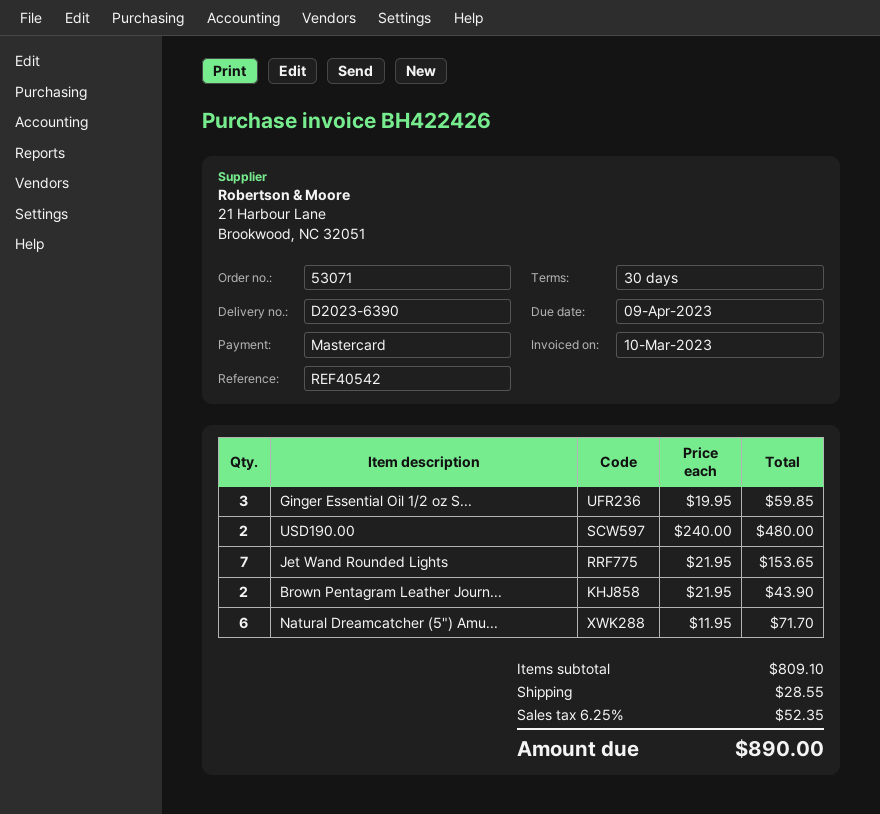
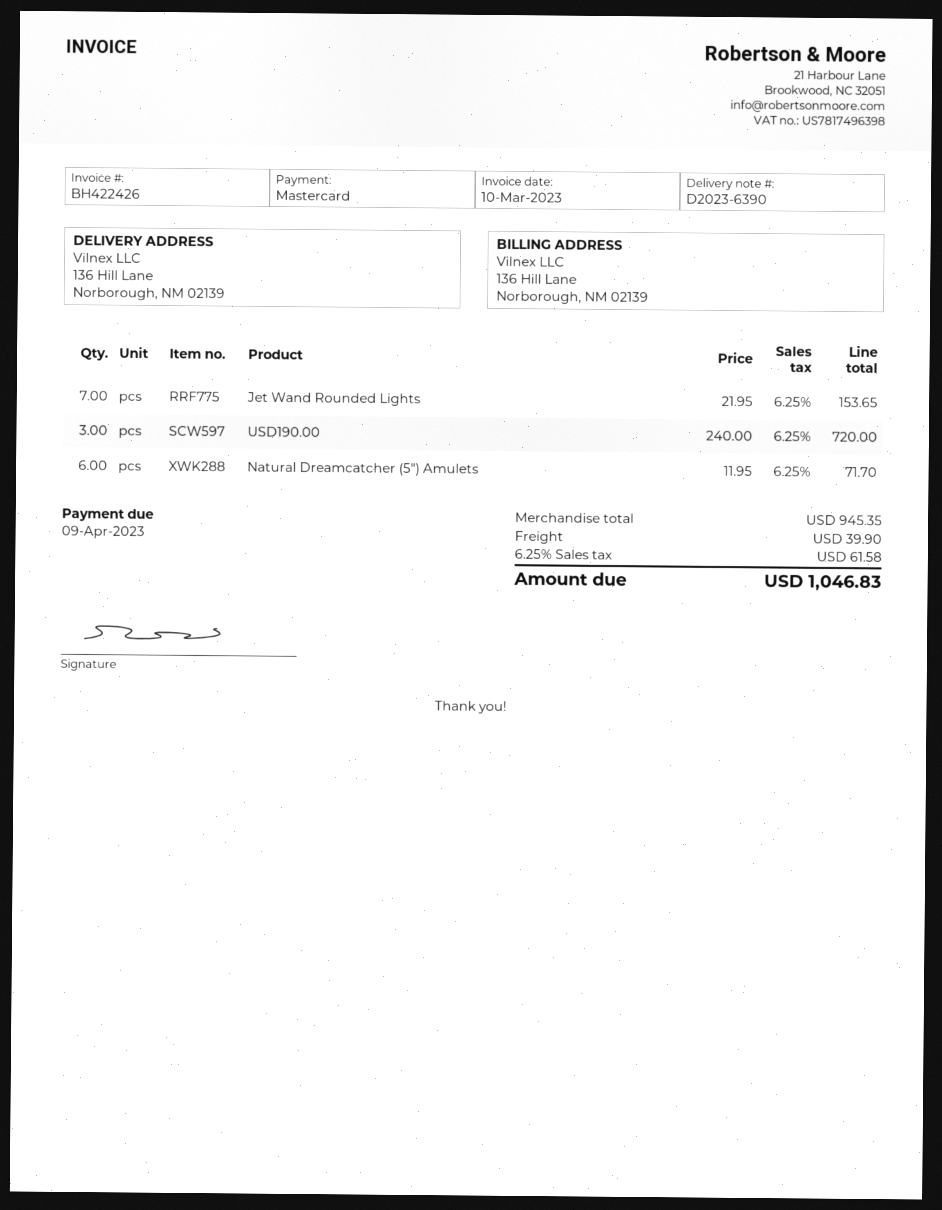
Ginger Essential Oil 1/2 oz S...: 3 x 19.95 = 59.85 -> none
USD190.00: 2 x 240.00 = 480.00 -> 3 x 240.00 = 720.00
Brown Pentagram Leather Journ...: 2 x 21.95 = 43.90 -> none
subtotal: 809.10 -> 945.35
shipping: 28.55 -> 39.90
tax: 6.25% = 52.35 -> 6.25% = 61.58
total: 890.00 -> 1046.83

